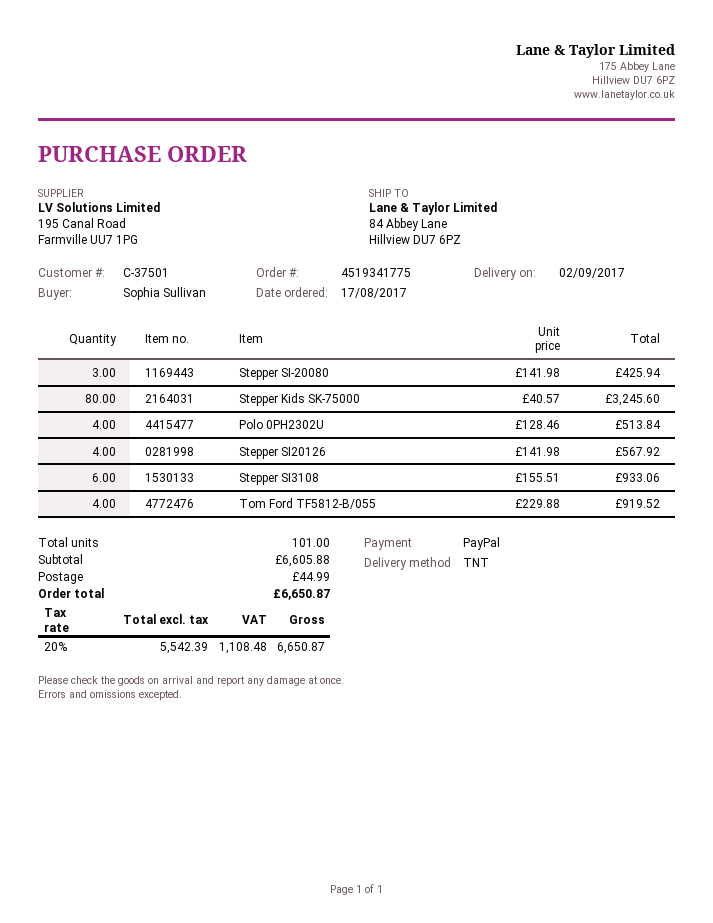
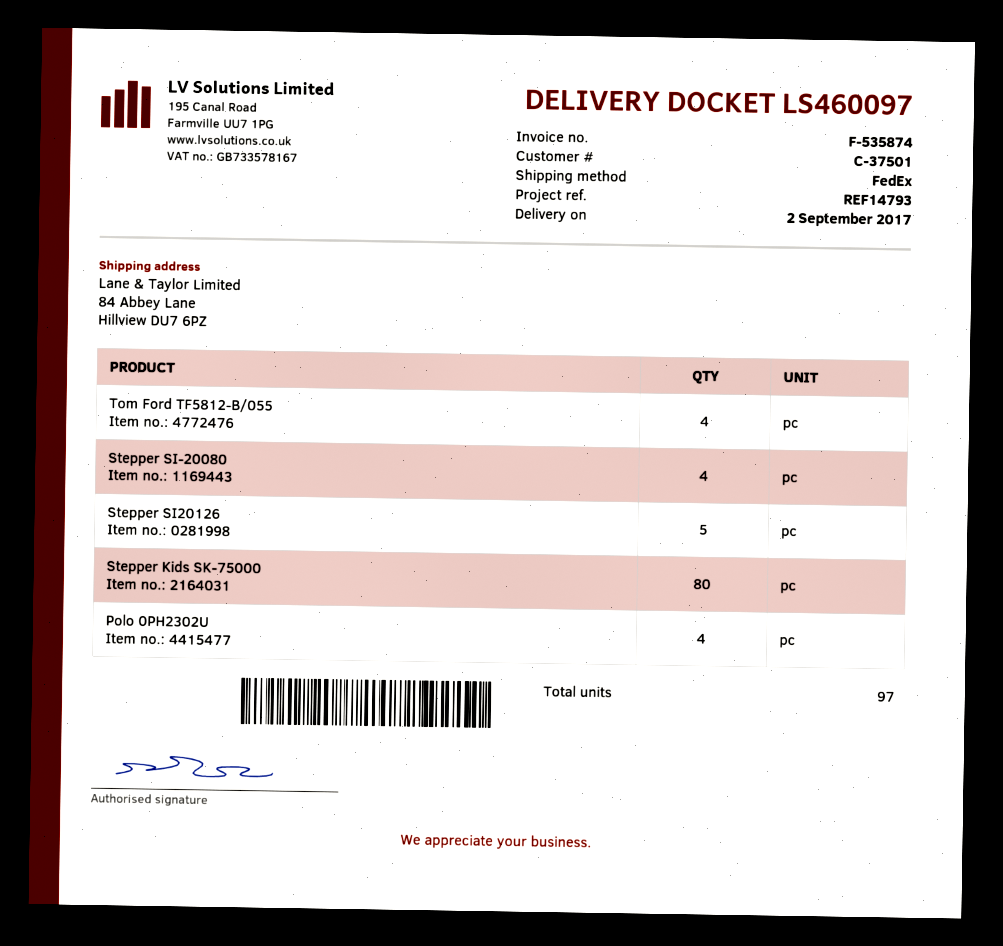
shipping method: TNT -> FedEx
Stepper SI-20080: 3 -> 4
Stepper SI20126: 4 -> 5
Stepper SI3108: 6 -> none
total quantity: 101 -> 97

